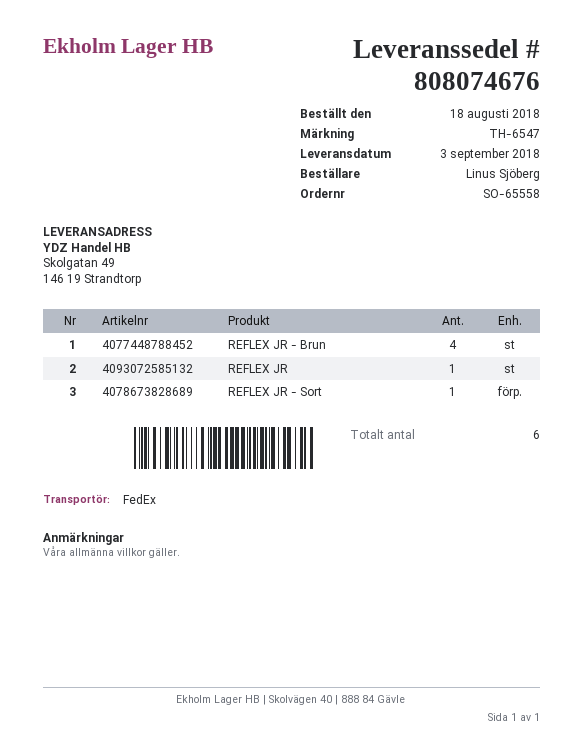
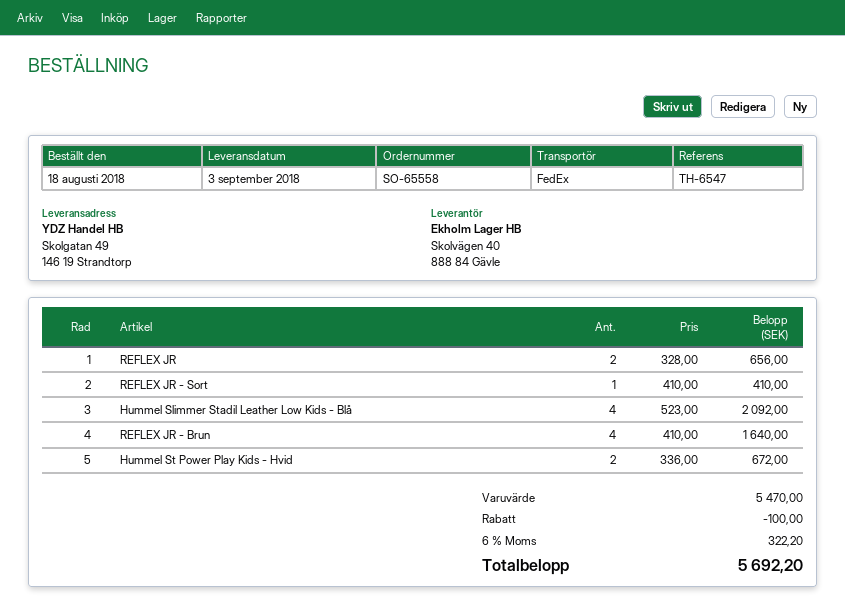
REFLEX JR: 1 -> 2
Hummel Slimmer Stadil Leather Low Kids - Blå: none -> 4
Hummel St Power Play Kids - Hvid: none -> 2

